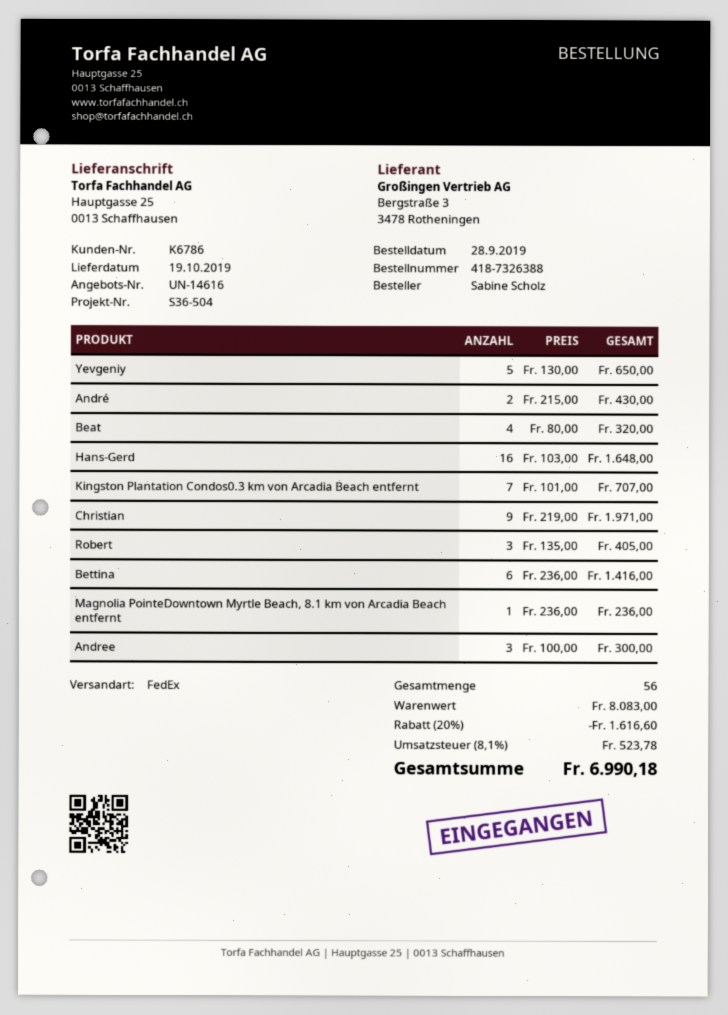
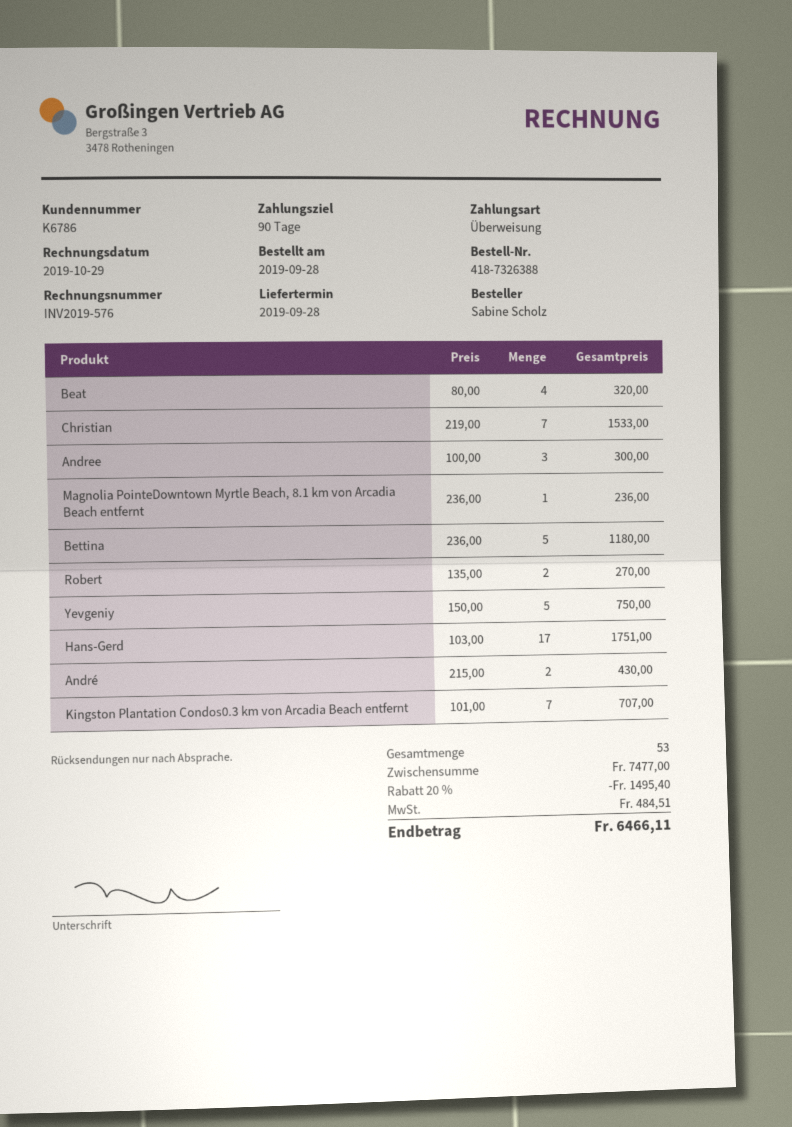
delivery date: 2019-10-19 -> 2019-09-28
Yevgeniy: 5 x 130.00 = 650.00 -> 5 x 150.00 = 750.00
Hans-Gerd: 16 x 103.00 = 1648.00 -> 17 x 103.00 = 1751.00
Christian: 9 x 219.00 = 1971.00 -> 7 x 219.00 = 1533.00
Robert: 3 x 135.00 = 405.00 -> 2 x 135.00 = 270.00
Bettina: 6 x 236.00 = 1416.00 -> 5 x 236.00 = 1180.00
total quantity: 56 -> 53
subtotal: 8083.00 -> 7477.00
discount: 20% = 1616.60 -> 20% = 1495.40
tax: 523.78 -> 484.51
total: 6990.18 -> 6466.11

